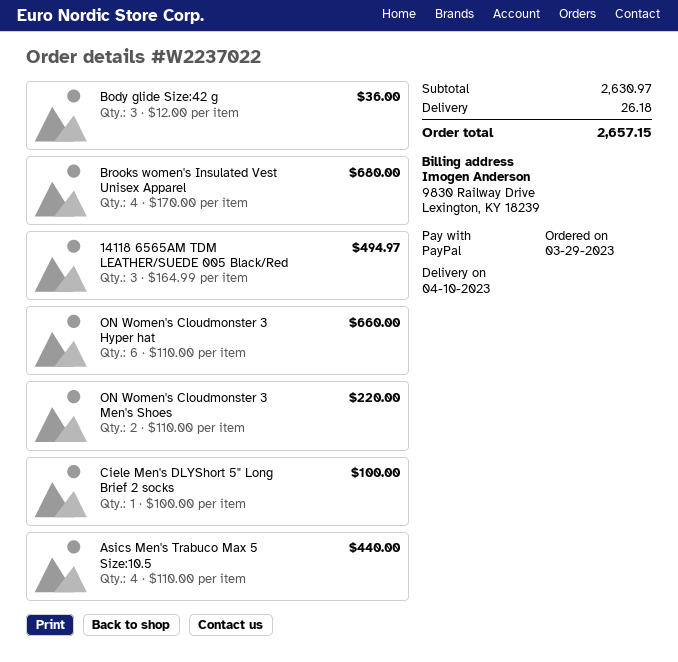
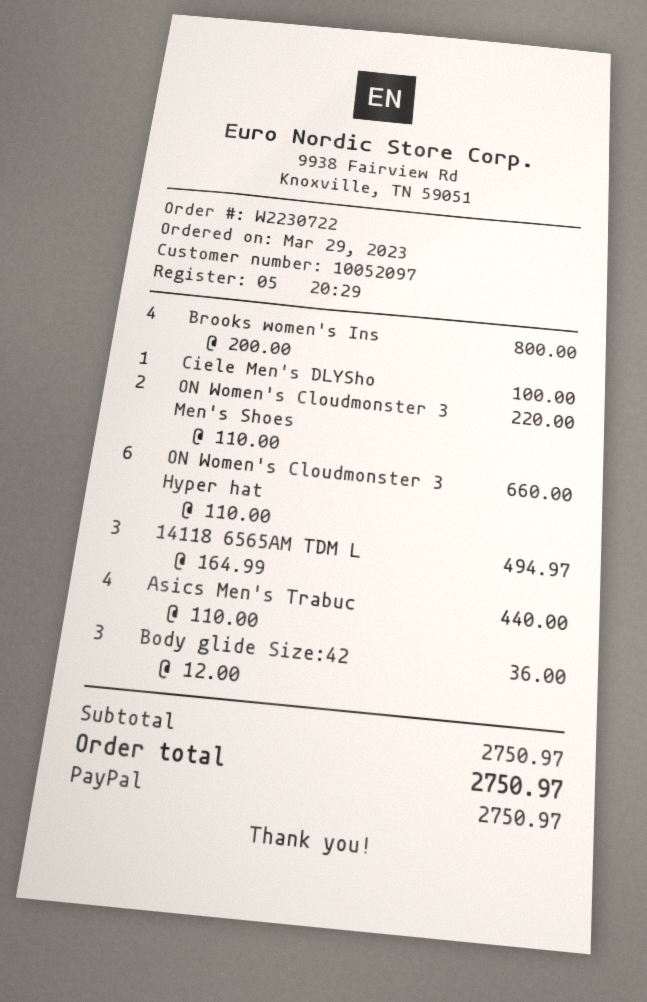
order number: W2237022 -> W2230722
Brooks women's Insulated Vest Unisex Apparel: 4 x 170.00 = 680.00 -> 4 x 200.00 = 800.00
subtotal: 2630.97 -> 2750.97
shipping: 26.18 -> none
total: 2657.15 -> 2750.97

